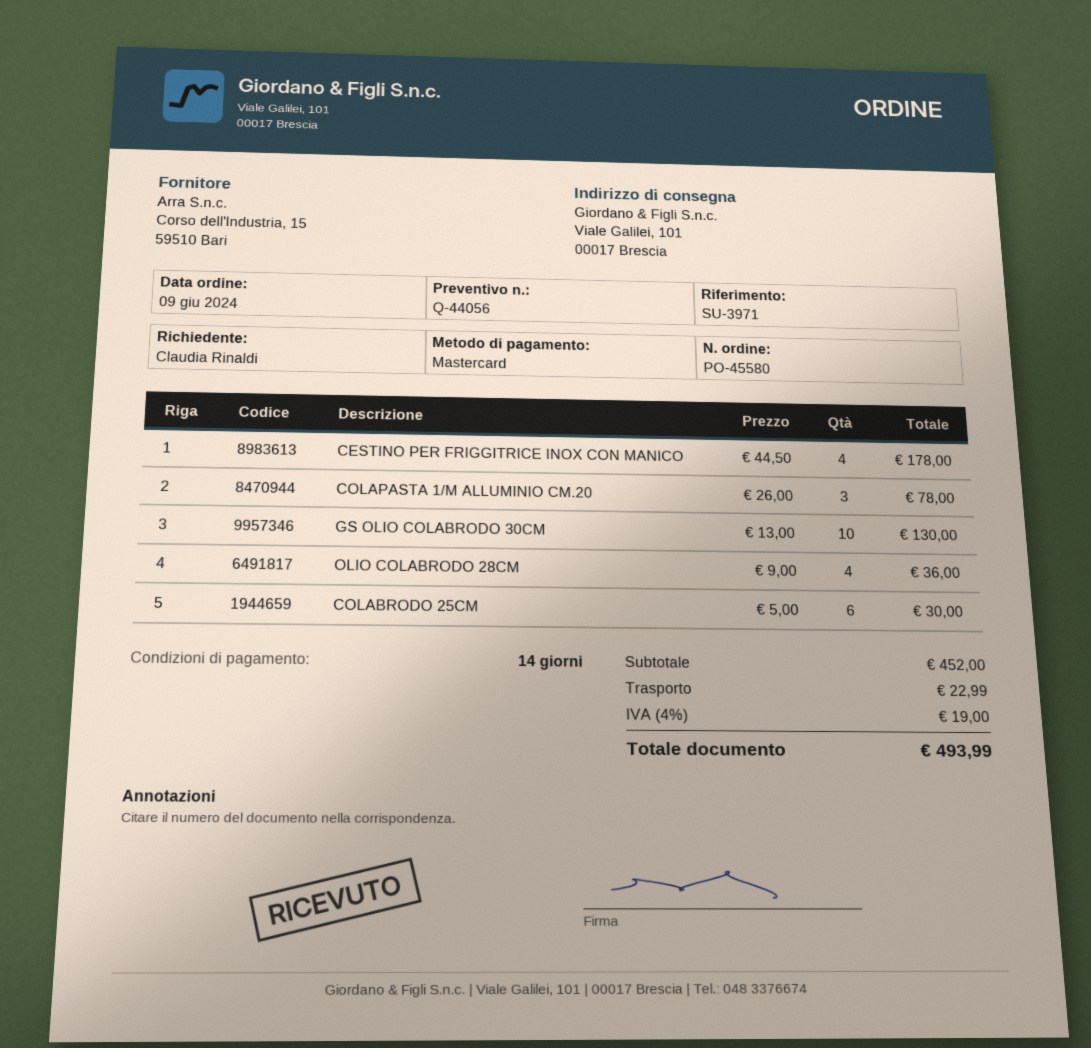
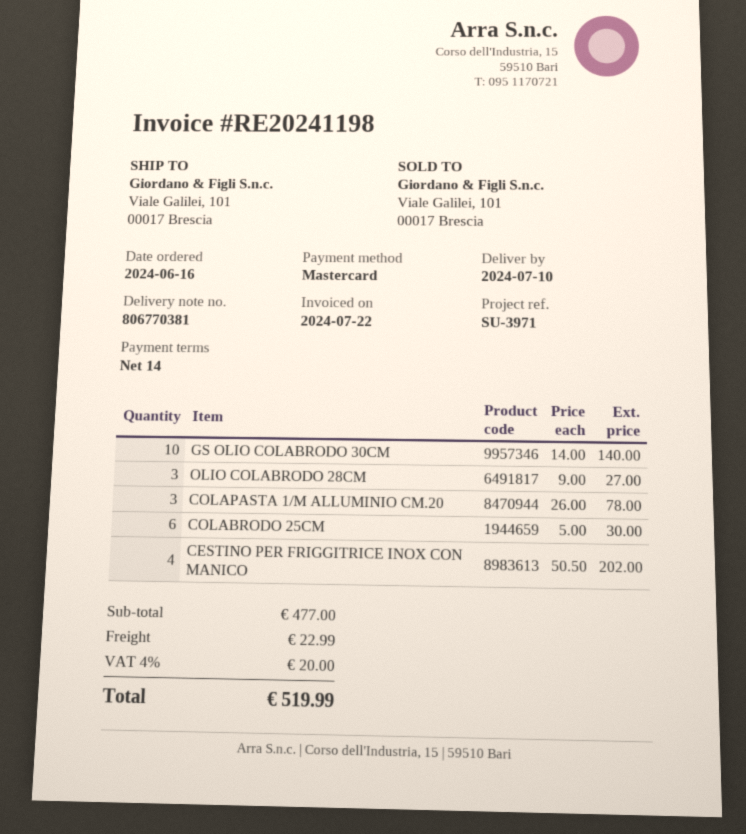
order date: 2024-06-09 -> 2024-06-16
CESTINO PER FRIGGITRICE INOX CON MANICO: 4 x 44.50 = 178.00 -> 4 x 50.50 = 202.00
GS OLIO COLABRODO 30CM: 10 x 13.00 = 130.00 -> 10 x 14.00 = 140.00
OLIO COLABRODO 28CM: 4 x 9.00 = 36.00 -> 3 x 9.00 = 27.00
subtotal: 452.00 -> 477.00
tax: 4% = 19.00 -> 4% = 20.00
total: 493.99 -> 519.99

